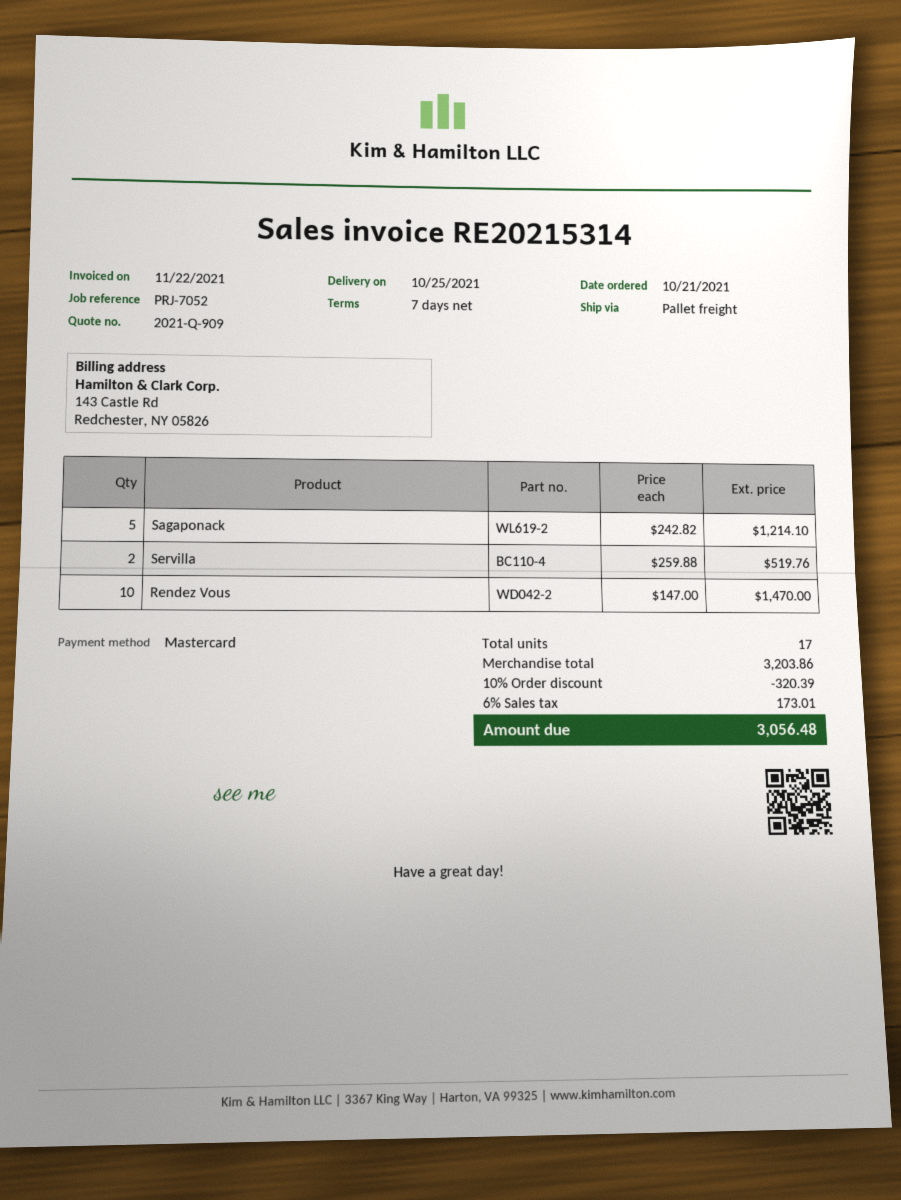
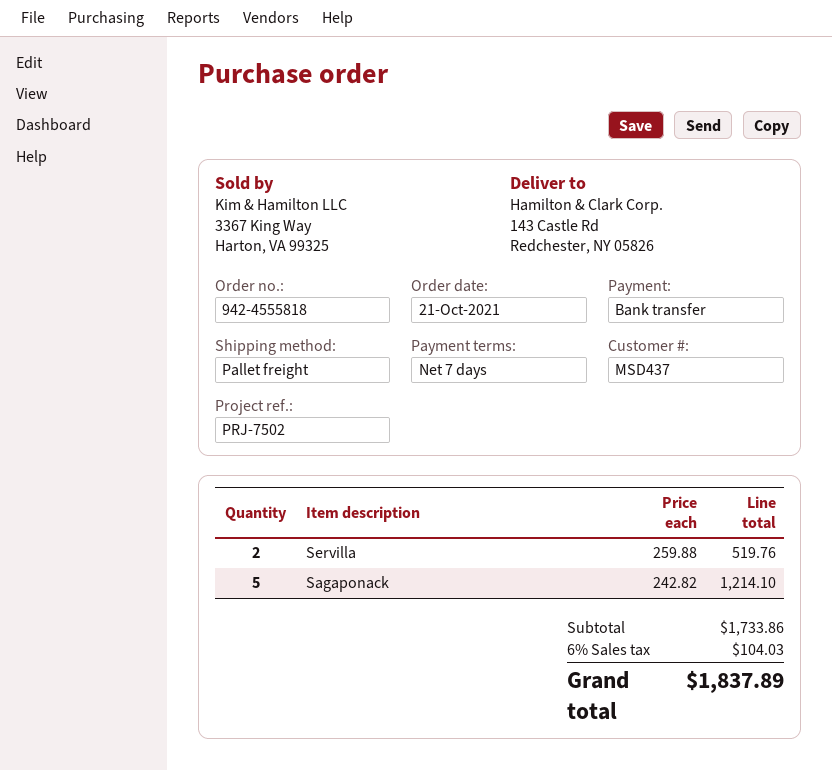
reference: PRJ-7052 -> PRJ-7502
payment method: Mastercard -> bank transfer
Rendez Vous: 10 x 147.00 = 1470.00 -> none
subtotal: 3203.86 -> 1733.86
discount: 10% = 320.39 -> none
tax: 6% = 173.01 -> 6% = 104.03
total: 3056.48 -> 1837.89

